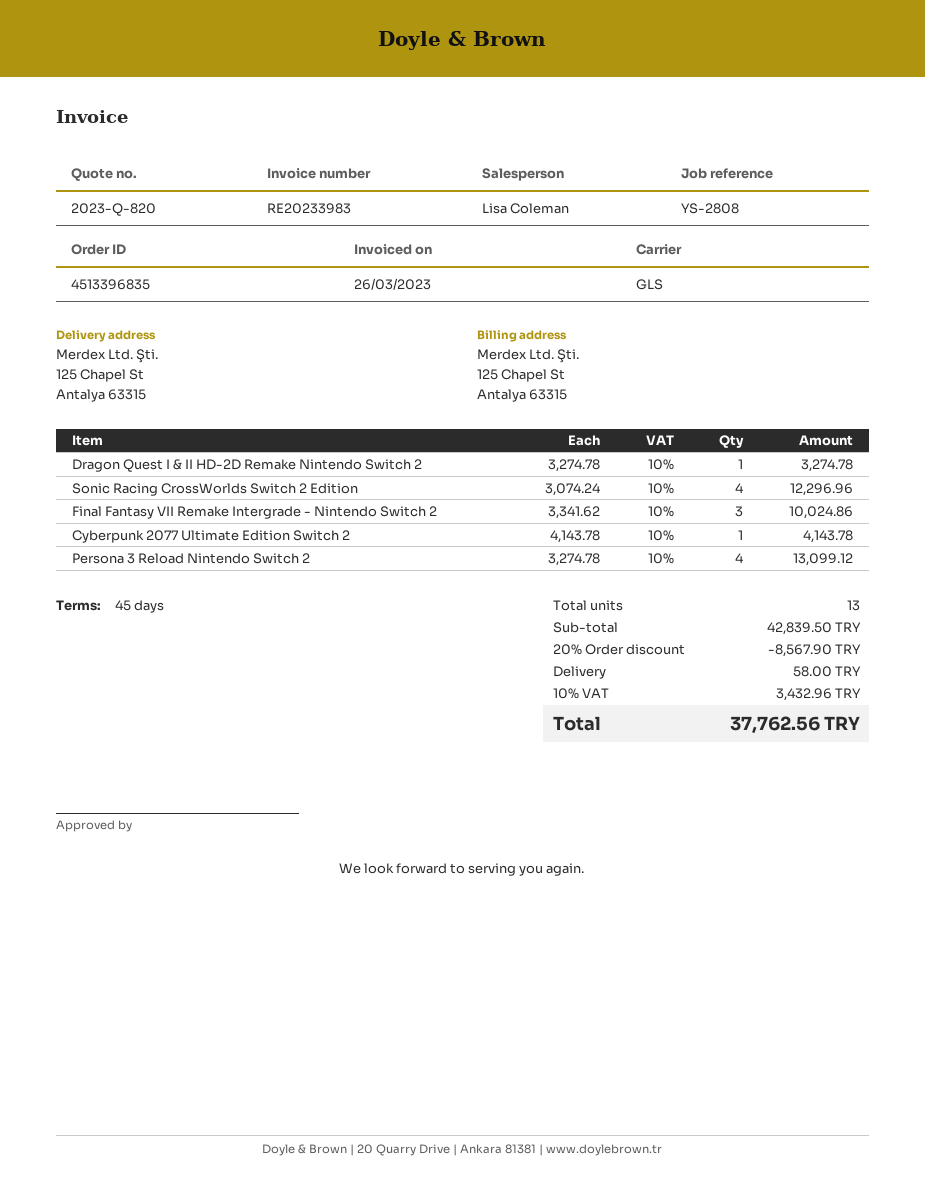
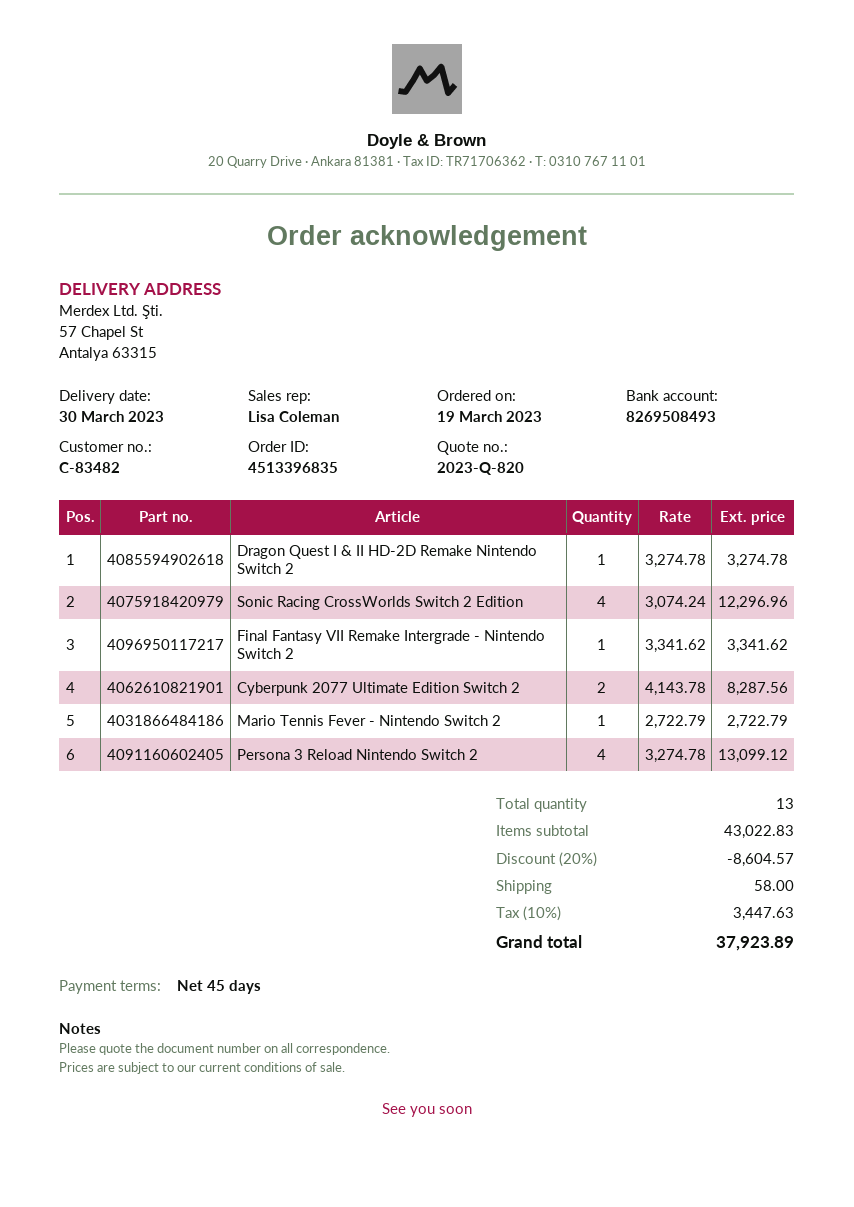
ship to: 125 Chapel St, Antalya 63315 -> 57 Chapel St, Antalya 63315
Final Fantasy VII Remake Intergrade - Nintendo Switch 2: 3 x 3341.62 = 10024.86 -> 1 x 3341.62 = 3341.62
Cyberpunk 2077 Ultimate Edition Switch 2: 1 x 4143.78 = 4143.78 -> 2 x 4143.78 = 8287.56
Mario Tennis Fever - Nintendo Switch 2: none -> 1 x 2722.79 = 2722.79
subtotal: 42839.50 -> 43022.83
discount: 20% = 8567.90 -> 20% = 8604.57
tax: 10% = 3432.96 -> 10% = 3447.63
total: 37762.56 -> 37923.89

